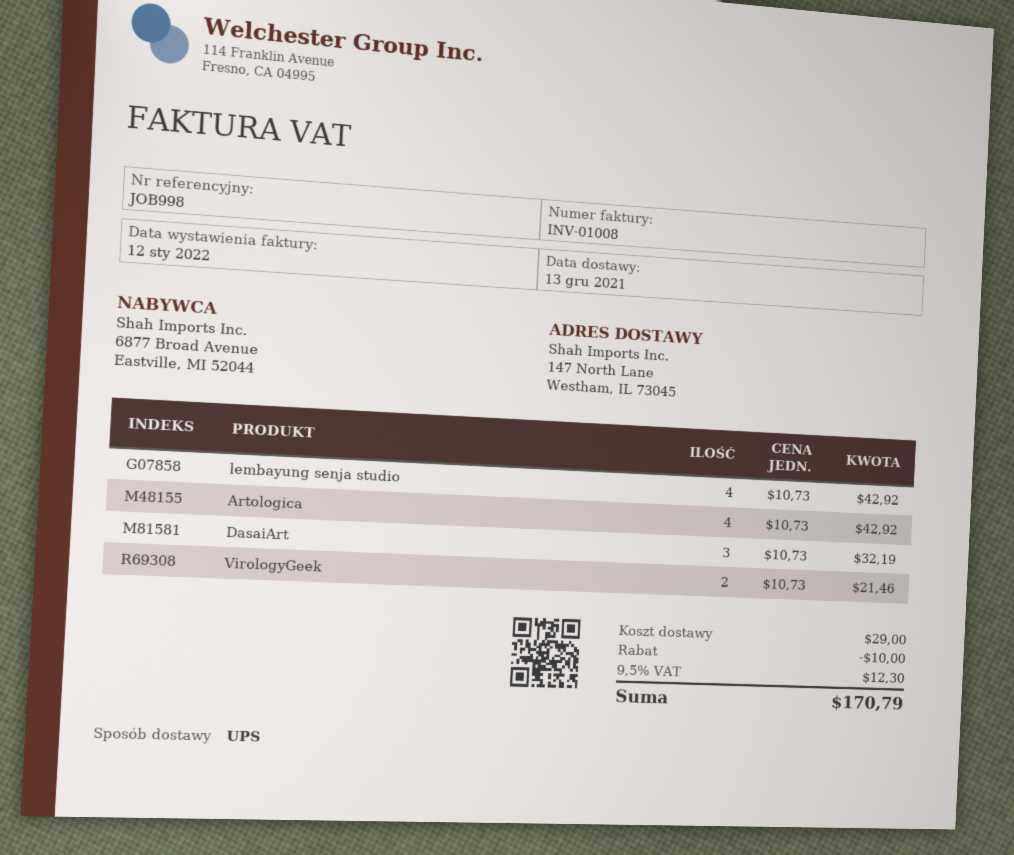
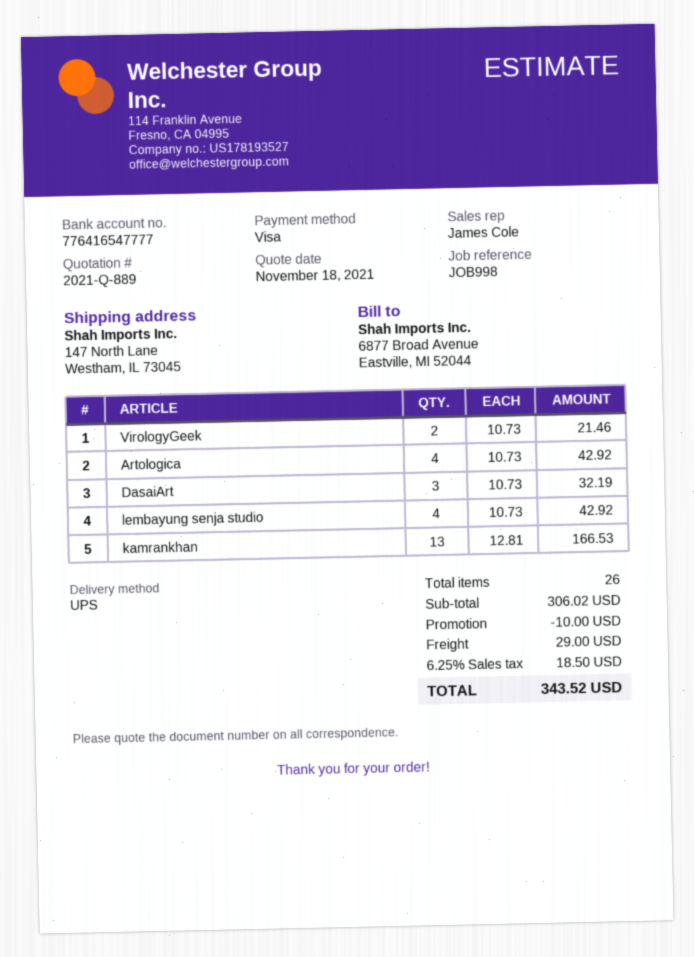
kamrankhan: none -> 13 x 12.81 = 166.53
tax: 9.5% = 12.30 -> 6.25% = 18.50
total: 170.79 -> 343.52

